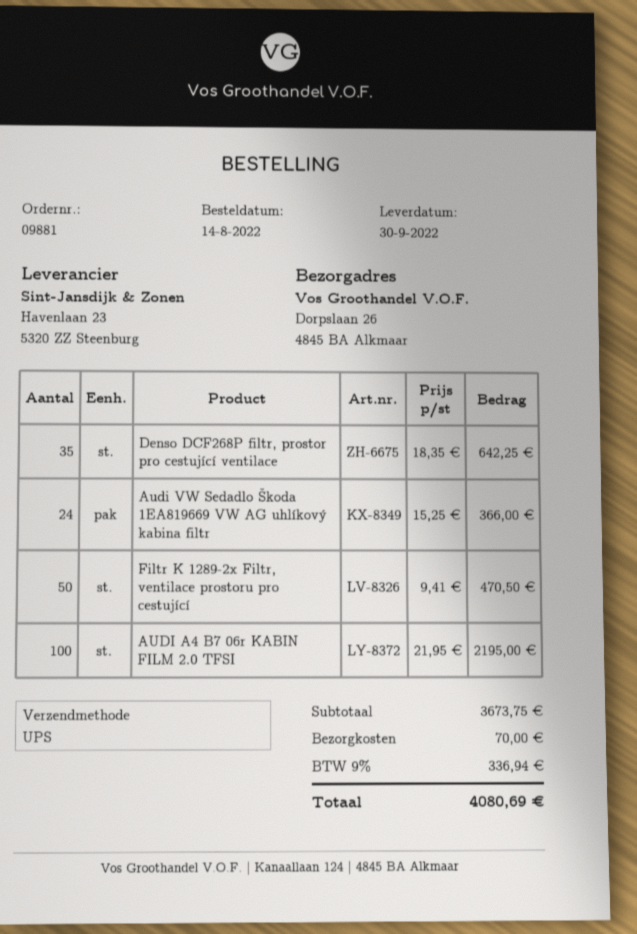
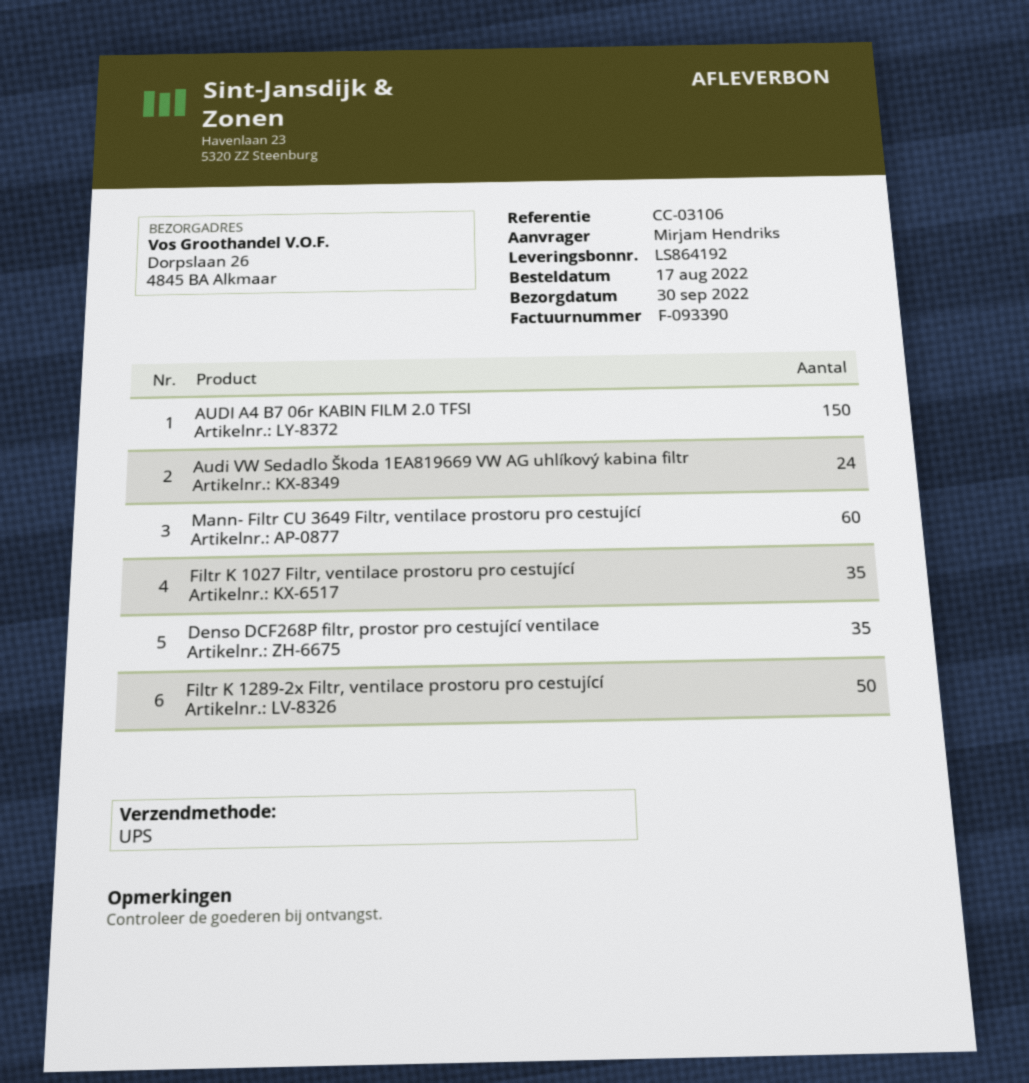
order date: 2022-08-14 -> 2022-08-17
AUDI A4 B7 06r KABIN FILM 2.0 TFSI: 100 -> 150
Mann- Filtr CU 3649 Filtr, ventilace prostoru pro cestující: none -> 60
Filtr K 1027 Filtr, ventilace prostoru pro cestující: none -> 35

